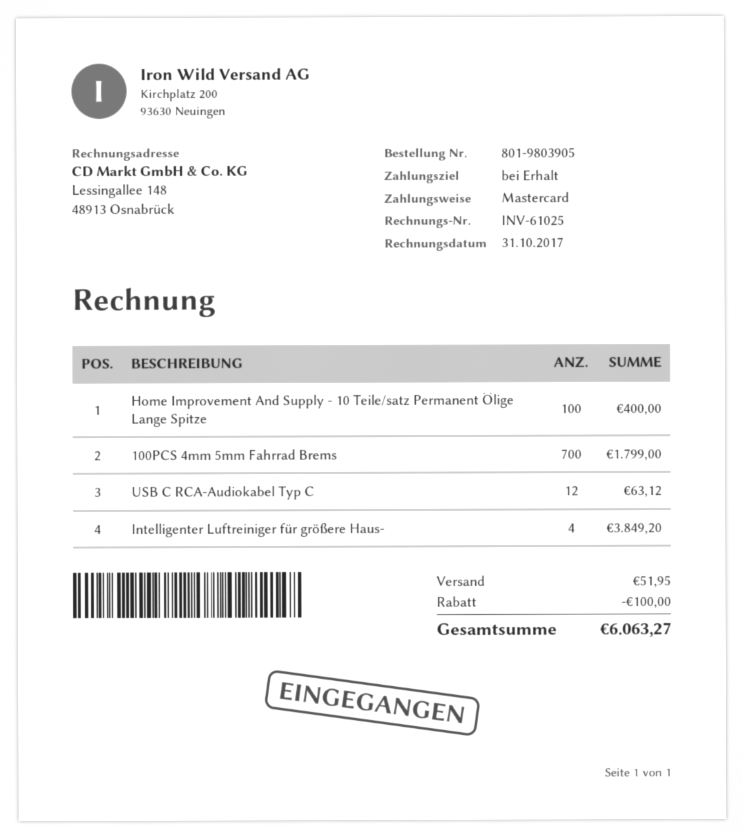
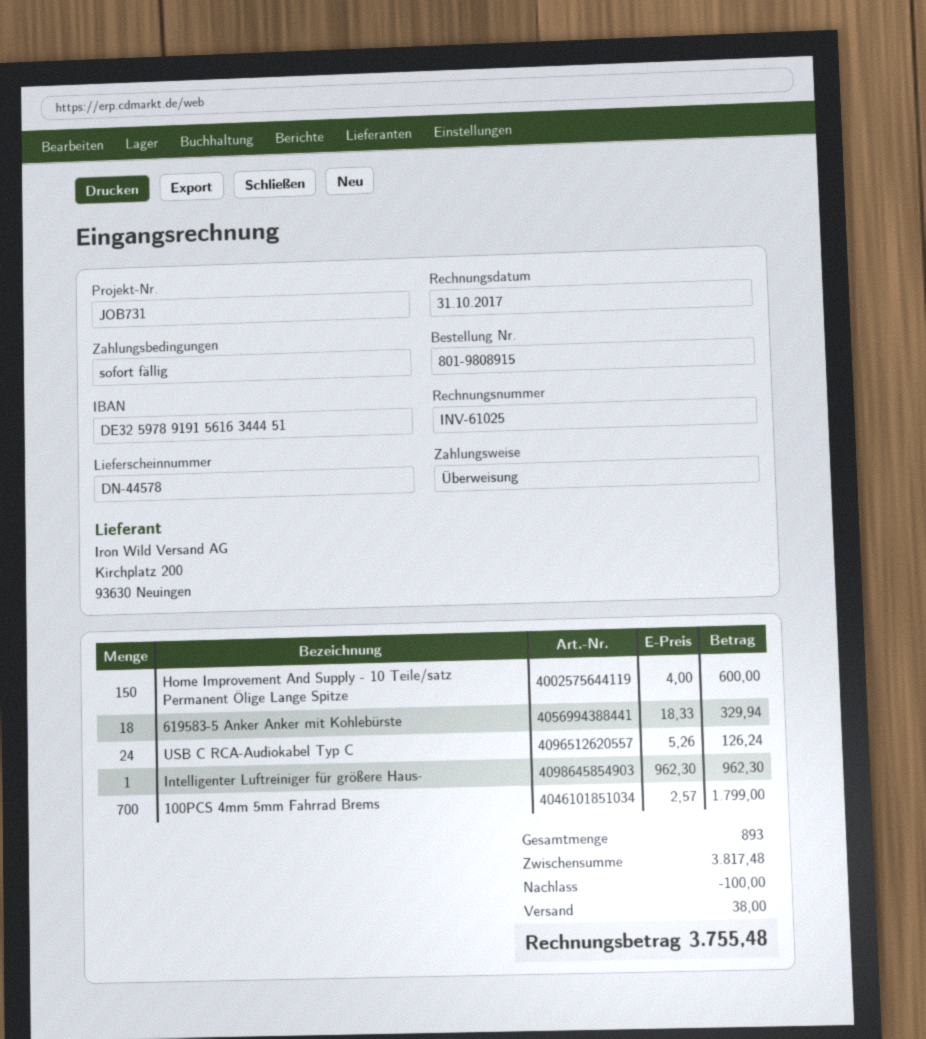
order number: 801-9803905 -> 801-9808915
payment method: Mastercard -> bank transfer
Home Improvement And Supply - 10 Teile/satz Permanent Ölige Lange Spitze: 100 for 400.00 -> 150 for 600.00
USB C RCA-Audiokabel Typ C: 12 for 63.12 -> 24 for 126.24
Intelligenter Luftreiniger für größere Haus-: 4 for 3849.20 -> 1 for 962.30
619583-5 Anker Anker mit Kohlebürste: none -> 18 for 329.94
shipping: 51.95 -> 38.00
total: 6063.27 -> 3755.48

